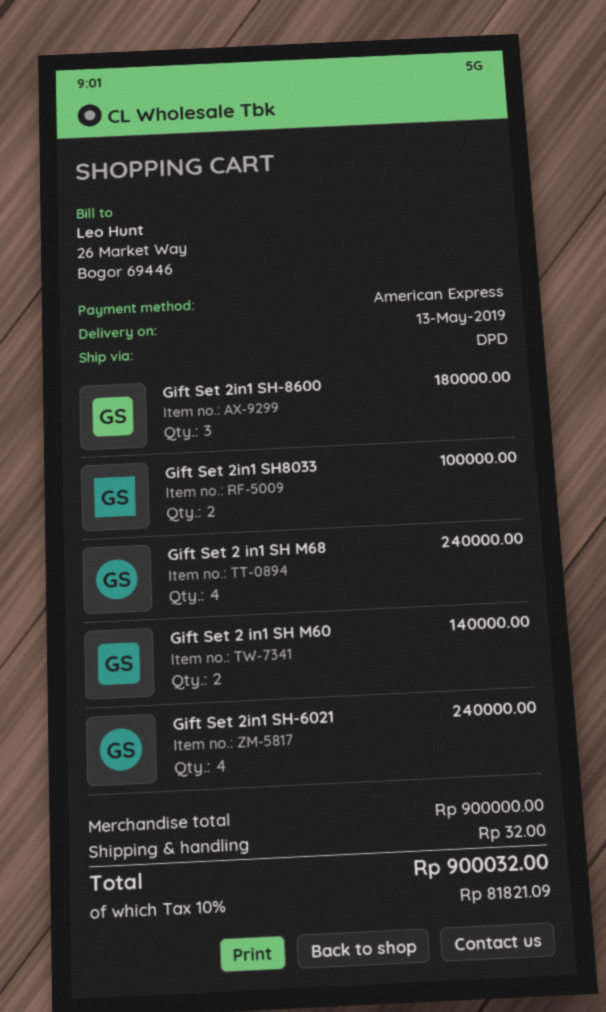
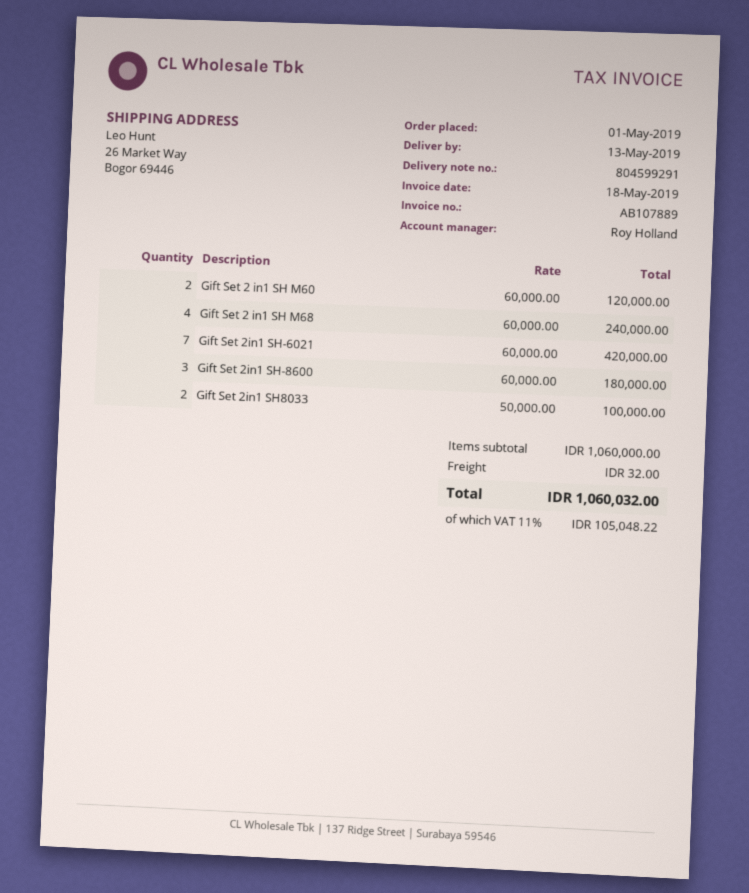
Gift Set 2 in1 SH M60: 2 for 140000.00 -> 2 for 120000.00
Gift Set 2in1 SH-6021: 4 for 240000.00 -> 7 for 420000.00
subtotal: 900000.00 -> 1060000.00
tax: 10% = 81821.09 -> 11% = 105048.22
total: 900032.00 -> 1060032.00

